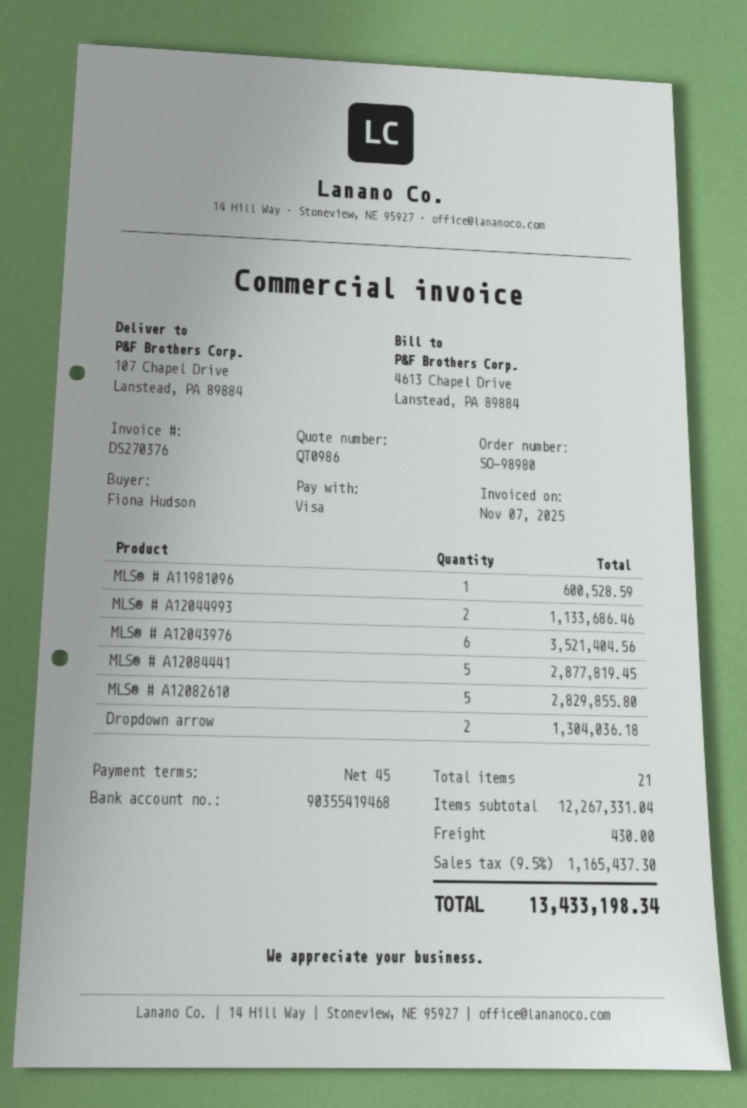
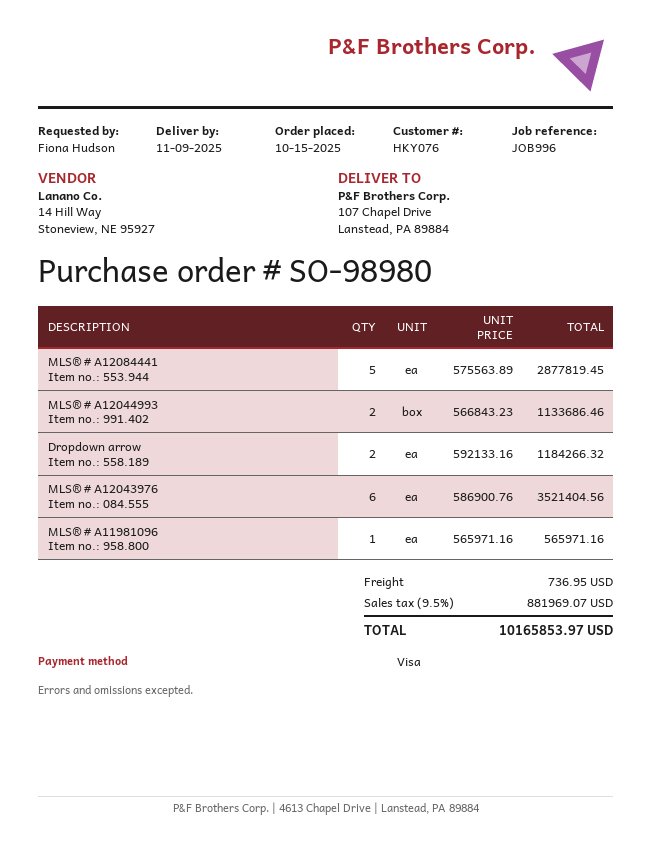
MLS® # A11981096: 1 for 600528.59 -> 1 for 565971.16
MLS® # A12082610: 5 for 2829855.80 -> none
Dropdown arrow: 2 for 1304036.18 -> 2 for 1184266.32
shipping: 430.00 -> 736.95
tax: 9.5% = 1165437.30 -> 9.5% = 881969.07
total: 13433198.34 -> 10165853.97

